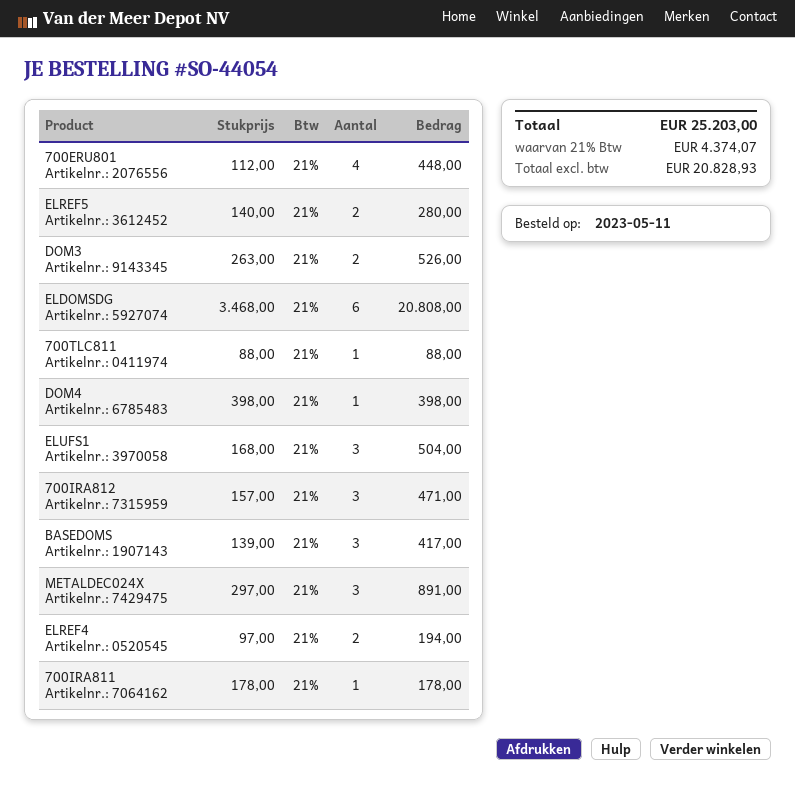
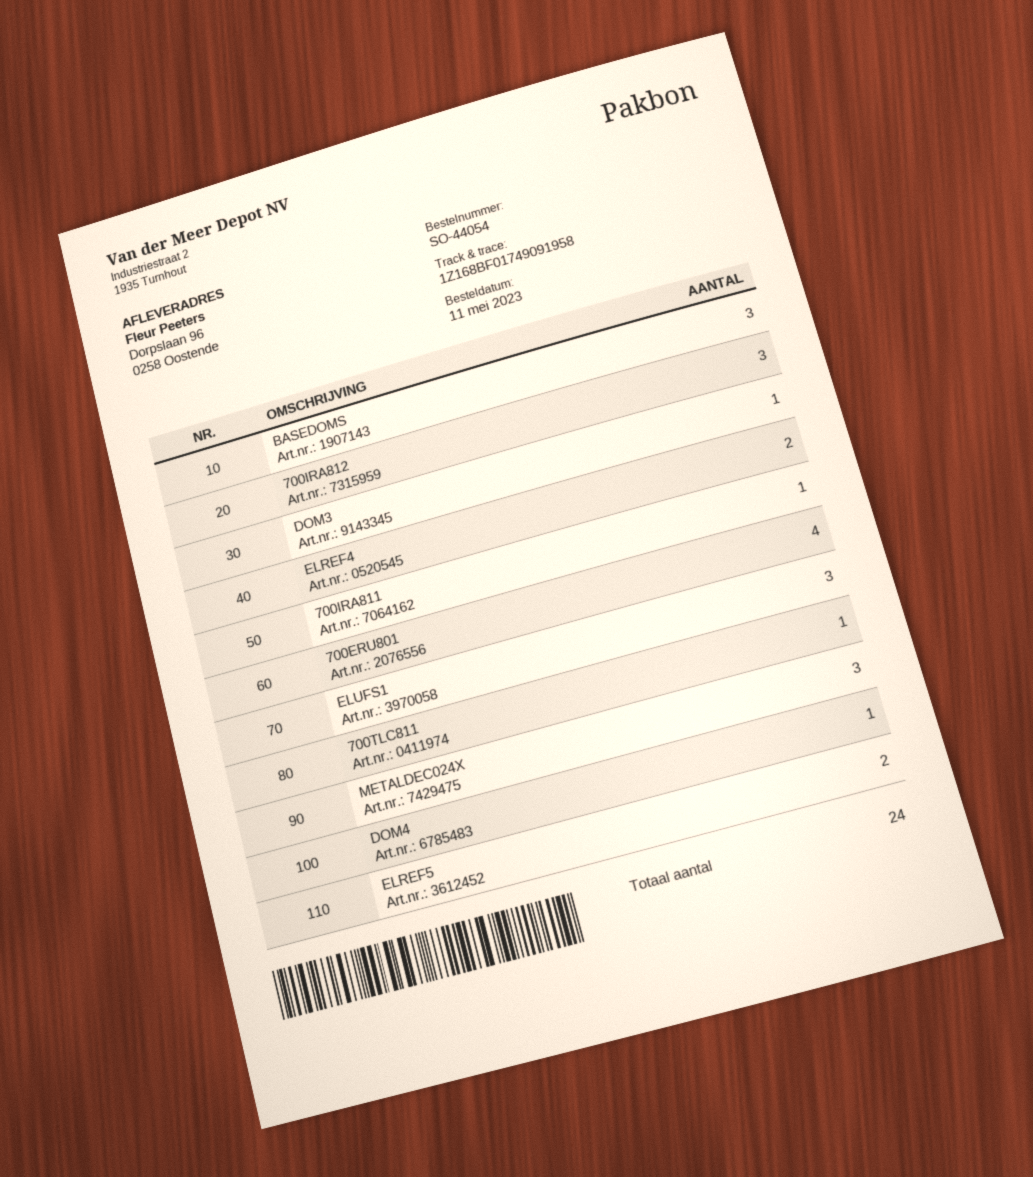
DOM3: 2 -> 1
ELDOMSDG: 6 -> none

